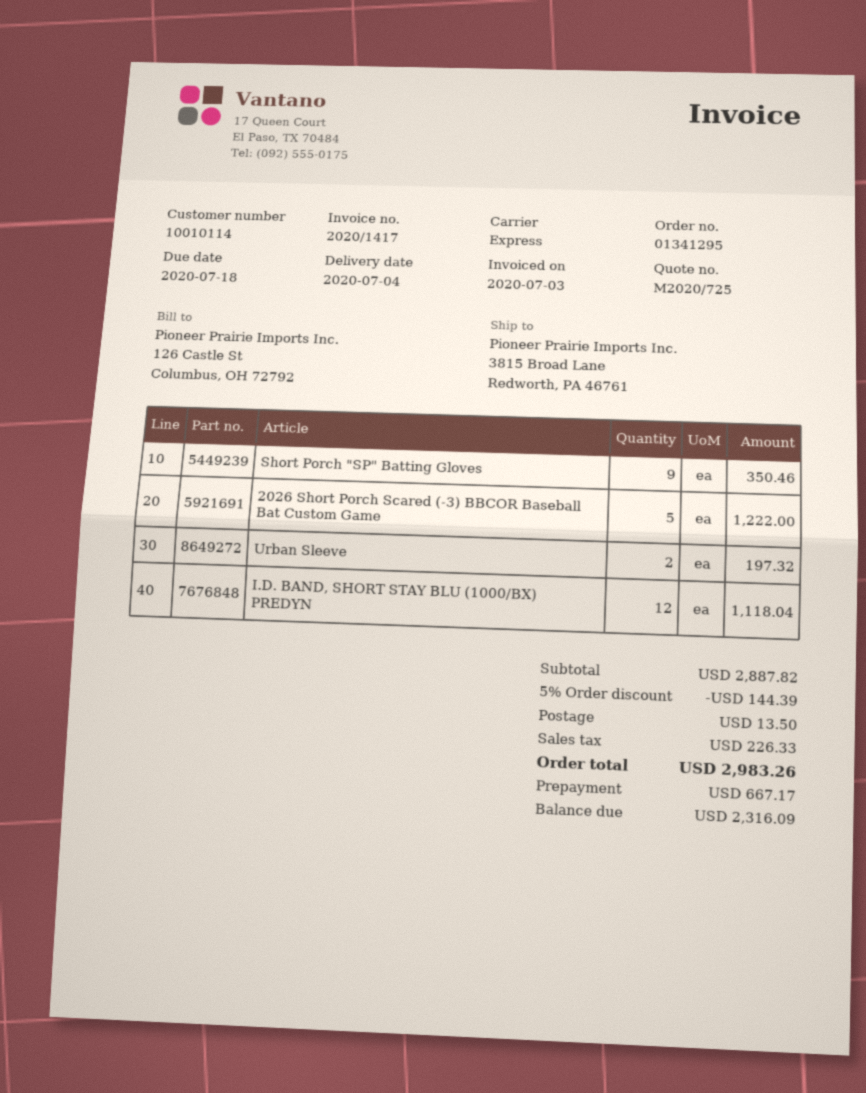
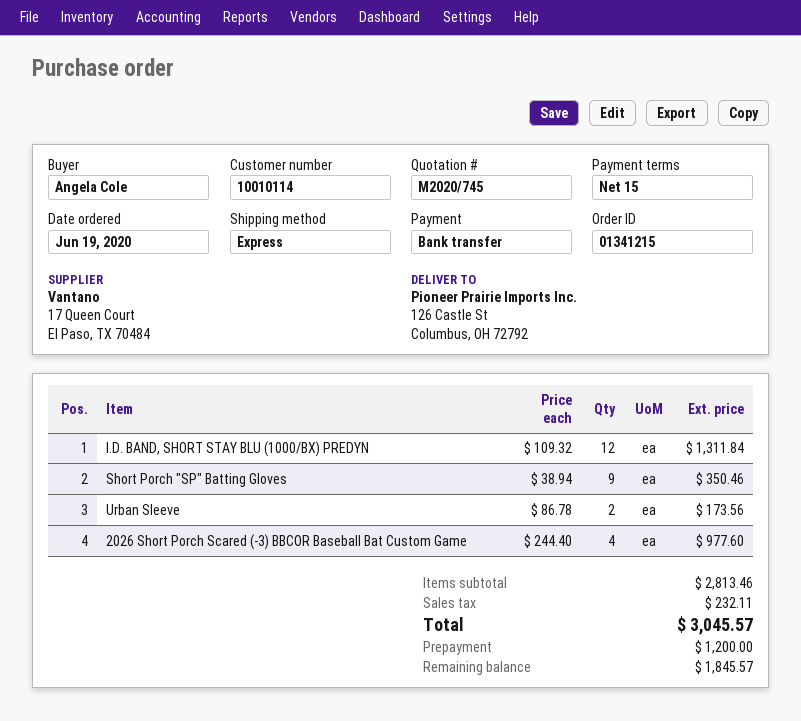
quote number: M2020/725 -> M2020/745
order number: 01341295 -> 01341215
ship to: 3815 Broad Lane, Redworth, PA 46761 -> 126 Castle St, Columbus, OH 72792
2026 Short Porch Scared (-3) BBCOR Baseball Bat Custom Game: 5 for 1222.00 -> 4 for 977.60
Urban Sleeve: 2 for 197.32 -> 2 for 173.56
I.D. BAND, SHORT STAY BLU (1000/BX) PREDYN: 12 for 1118.04 -> 12 for 1311.84
subtotal: 2887.82 -> 2813.46
discount: 5% = 144.39 -> none
shipping: 13.50 -> none
tax: 226.33 -> 232.11
total: 2983.26 -> 3045.57
deposit: 667.17 -> 1200.00
balance: 2316.09 -> 1845.57

